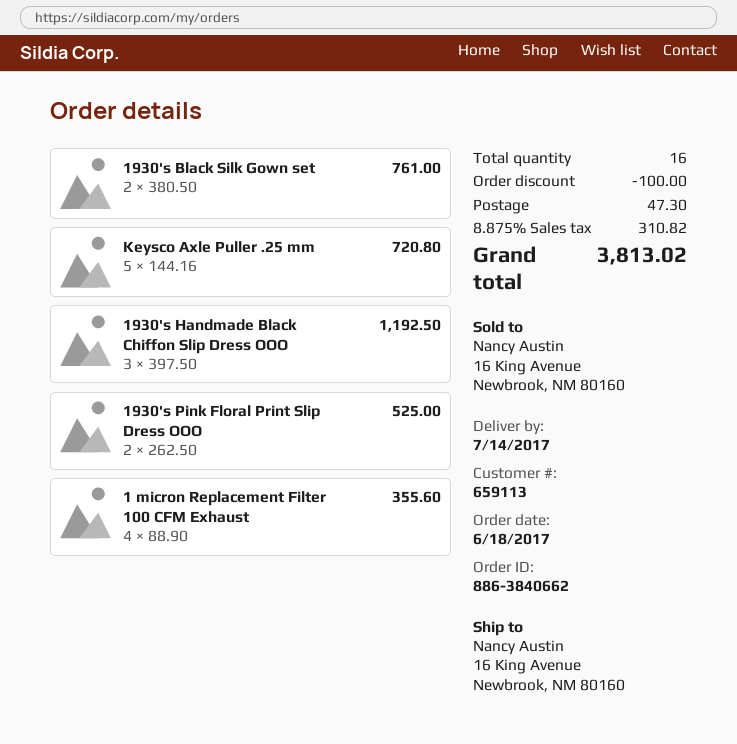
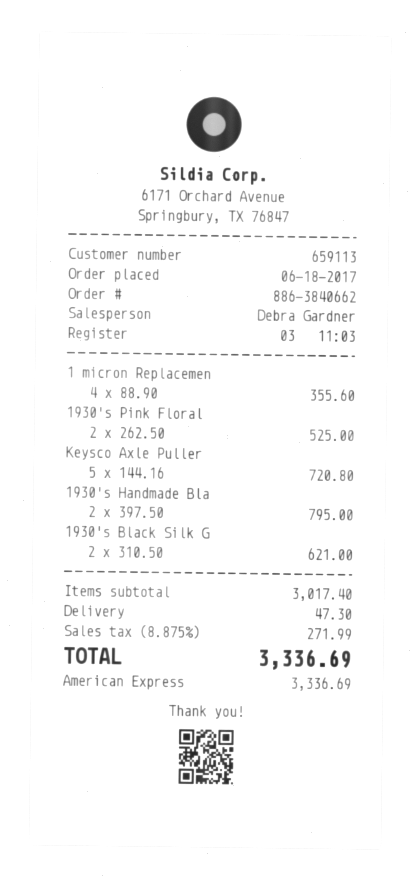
1930's Black Silk Gown set: 2 x 380.50 = 761.00 -> 2 x 310.50 = 621.00
1930's Handmade Black Chiffon Slip Dress OOO: 3 x 397.50 = 1192.50 -> 2 x 397.50 = 795.00
discount: 100.00 -> none
tax: 8.875% = 310.82 -> 8.875% = 271.99
total: 3813.02 -> 3336.69

